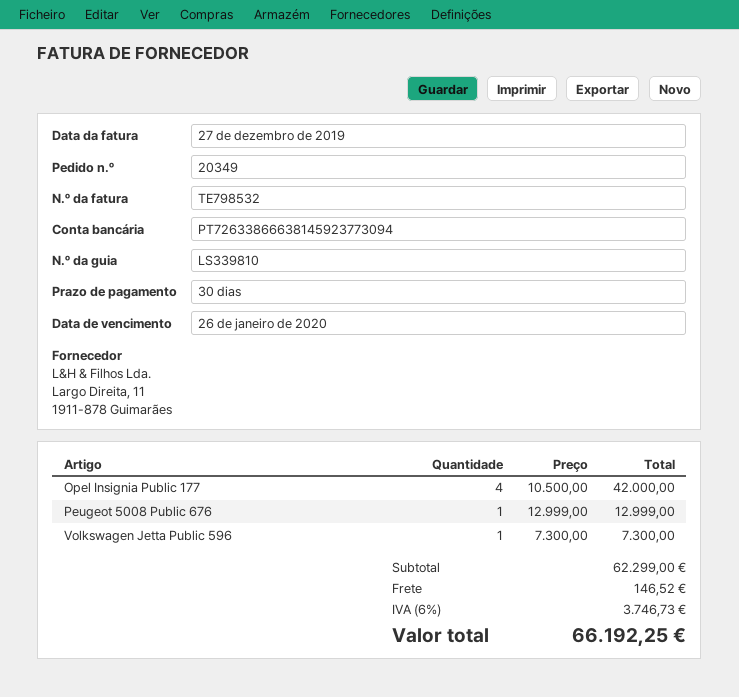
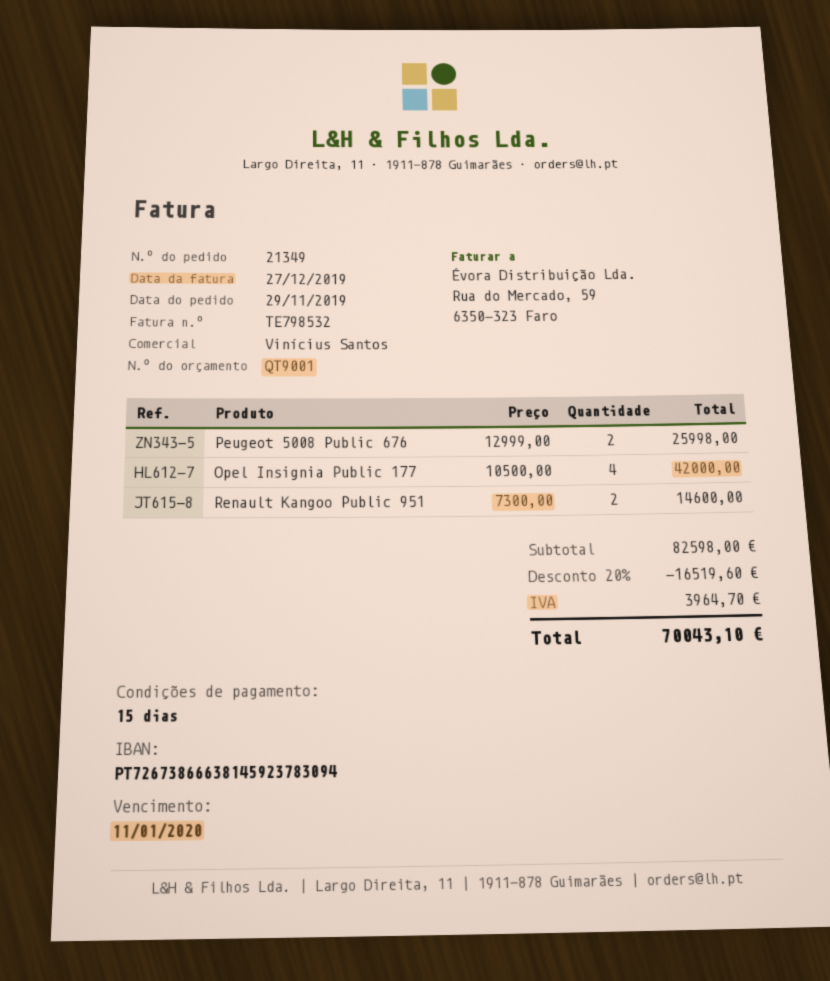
order number: 20349 -> 21349
payment terms: 30 days -> 15 days
due date: 2020-01-26 -> 2020-01-11
bank account: PT72633866638145923773094 -> PT72673866638145923783094
Peugeot 5008 Public 676: 1 x 12999.00 = 12999.00 -> 2 x 12999.00 = 25998.00
Volkswagen Jetta Public 596: 1 x 7300.00 = 7300.00 -> none
Renault Kangoo Public 951: none -> 2 x 7300.00 = 14600.00
subtotal: 62299.00 -> 82598.00
discount: none -> 20% = 16519.60
shipping: 146.52 -> none
tax: 3746.73 -> 3964.70
total: 66192.25 -> 70043.10

